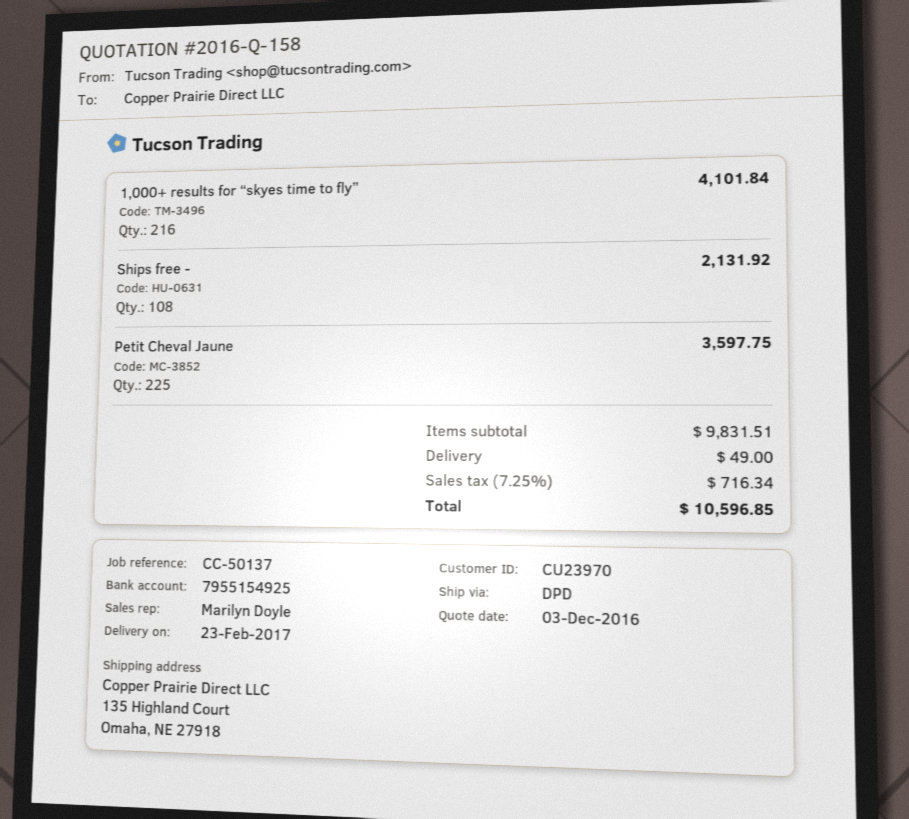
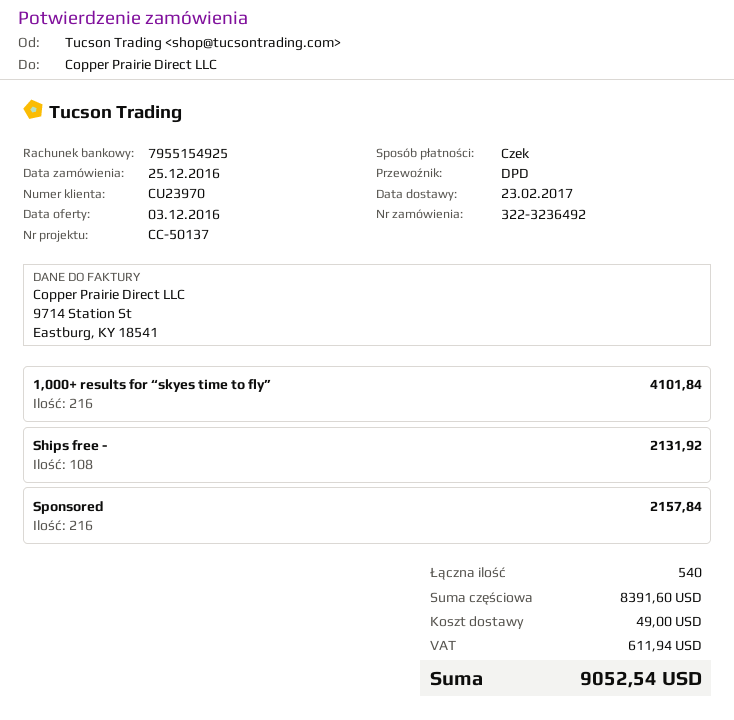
Petit Cheval Jaune: 225 for 3597.75 -> none
Sponsored: none -> 216 for 2157.84
subtotal: 9831.51 -> 8391.60
tax: 716.34 -> 611.94
total: 10596.85 -> 9052.54

